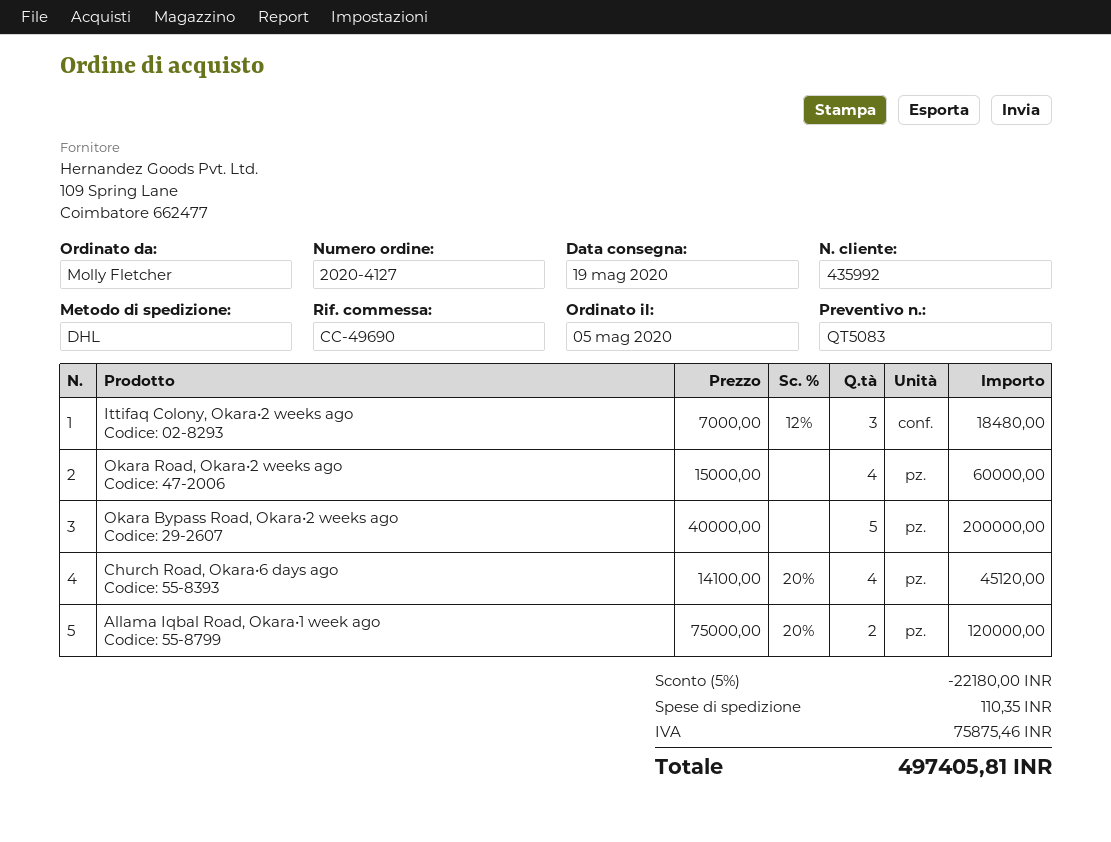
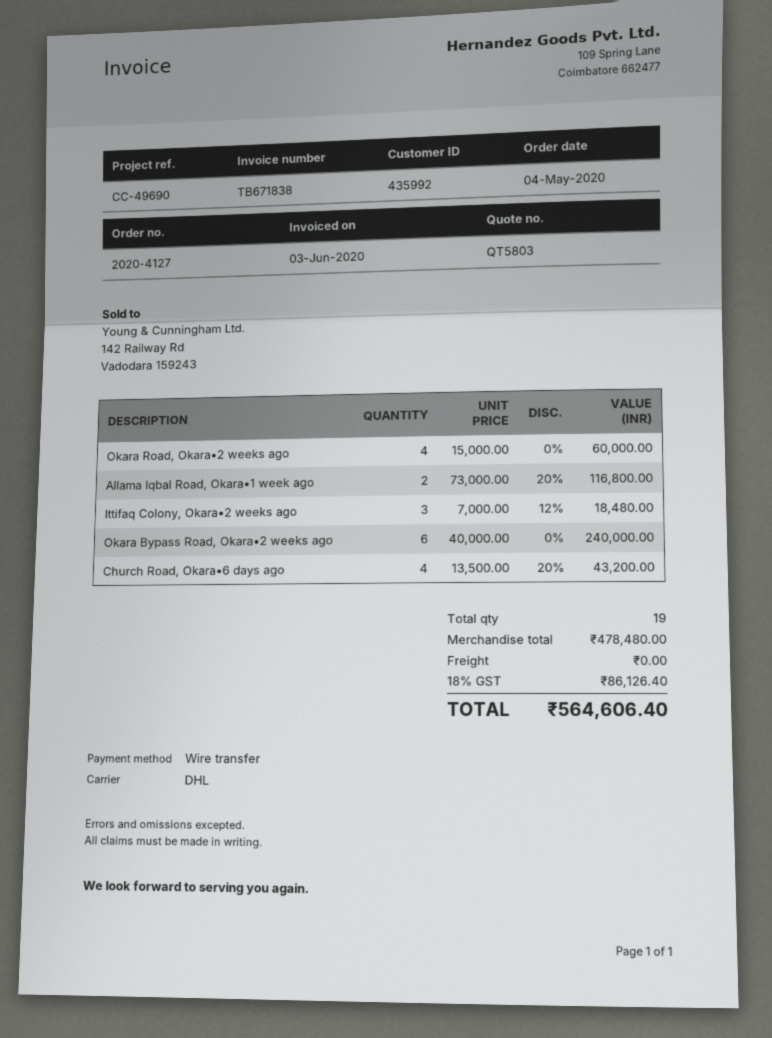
quote number: QT5083 -> QT5803
order date: 2020-05-05 -> 2020-05-04
Okara Bypass Road, Okara•2 weeks ago: 5 x 40000.00 = 200000.00 -> 6 x 40000.00 = 240000.00
Church Road, Okara•6 days ago: 4 x 14100.00 - 20% = 45120.00 -> 4 x 13500.00 - 20% = 43200.00
Allama Iqbal Road, Okara•1 week ago: 2 x 75000.00 - 20% = 120000.00 -> 2 x 73000.00 - 20% = 116800.00
discount: 5% = 22180.00 -> none
shipping: 110.35 -> 0.00
tax: 75875.46 -> 86126.40
total: 497405.81 -> 564606.40

